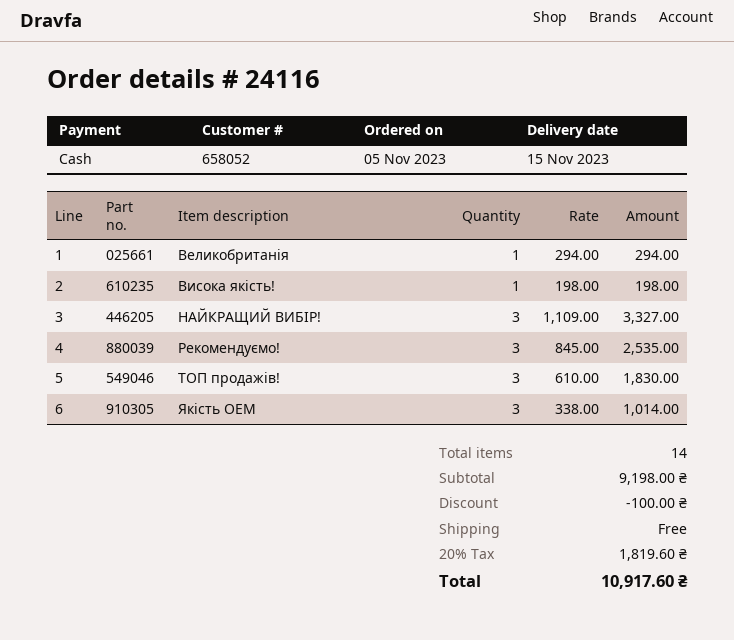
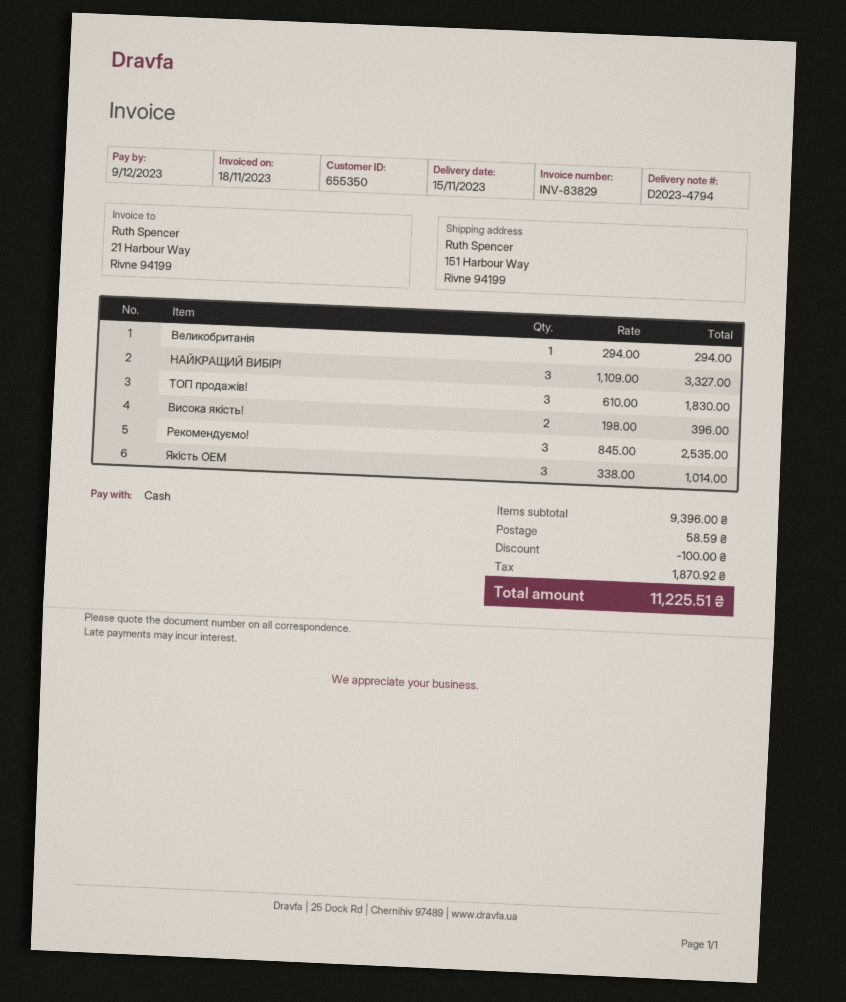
customer number: 658052 -> 655350
Висока якість!: 1 x 198.00 = 198.00 -> 2 x 198.00 = 396.00
subtotal: 9198.00 -> 9396.00
shipping: 0.00 -> 58.59
tax: 1819.60 -> 1870.92
total: 10917.60 -> 11225.51

